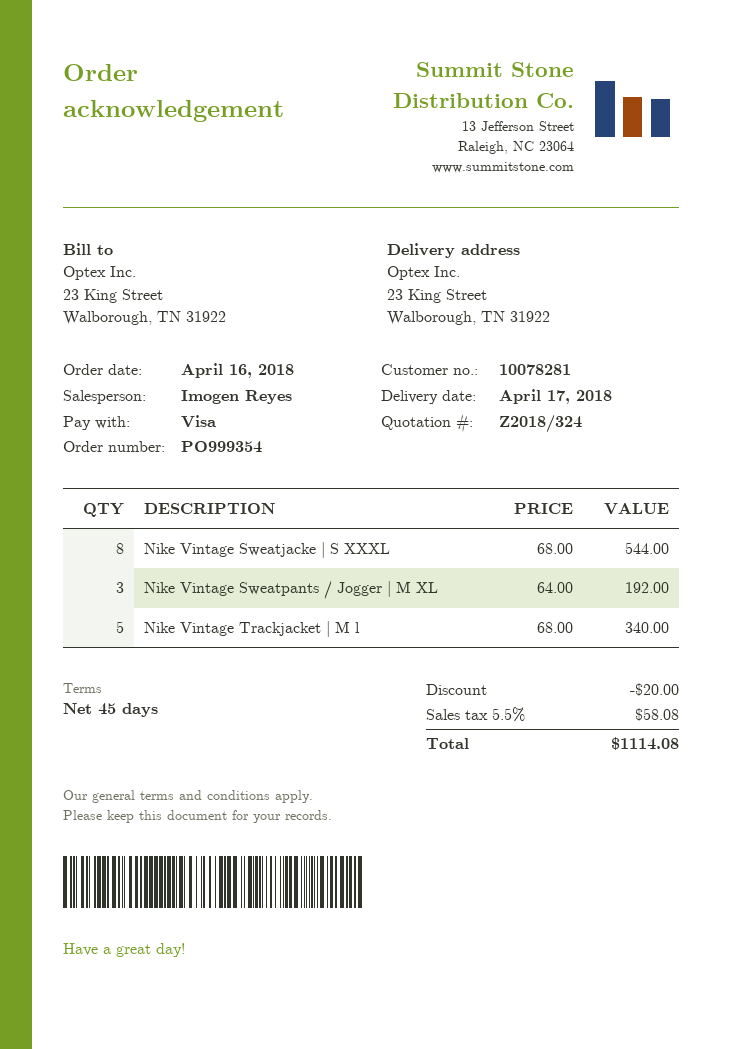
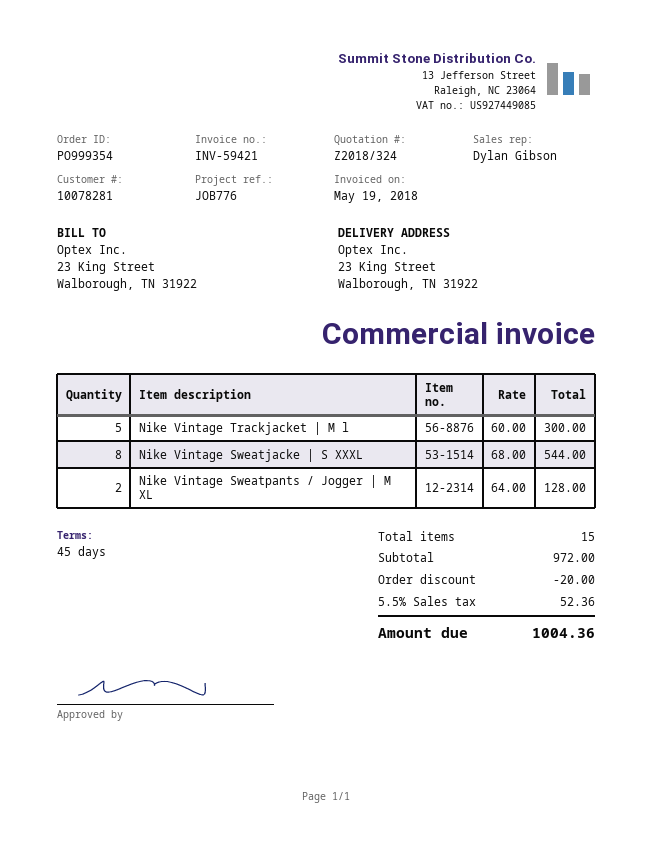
sales rep: Imogen Reyes -> Dylan Gibson
Nike Vintage Sweatpants / Jogger | M XL: 3 x 64.00 = 192.00 -> 2 x 64.00 = 128.00
Nike Vintage Trackjacket | M l: 5 x 68.00 = 340.00 -> 5 x 60.00 = 300.00
tax: 5.5% = 58.08 -> 5.5% = 52.36
total: 1114.08 -> 1004.36

